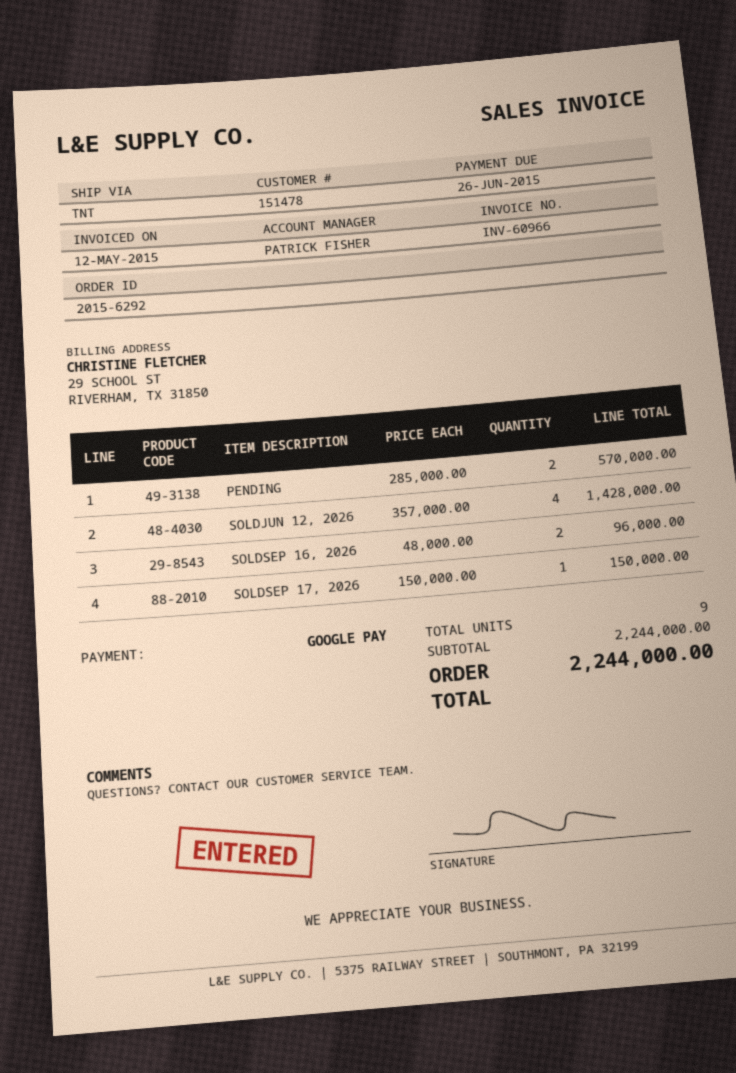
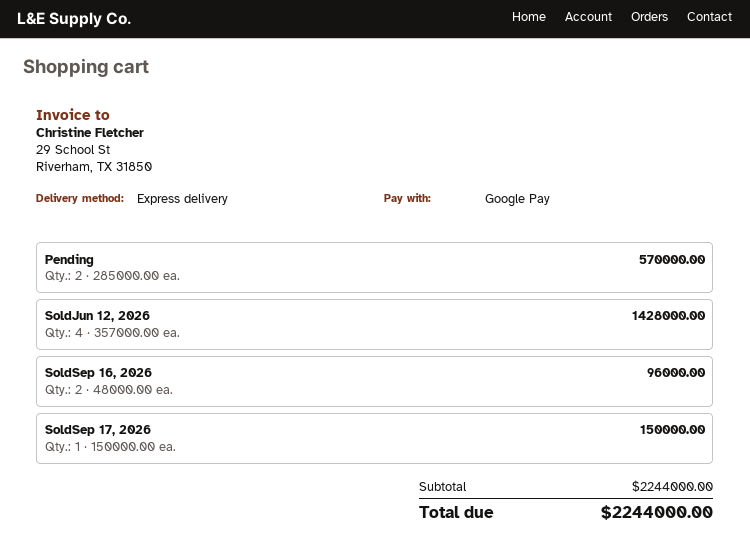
shipping method: TNT -> express

